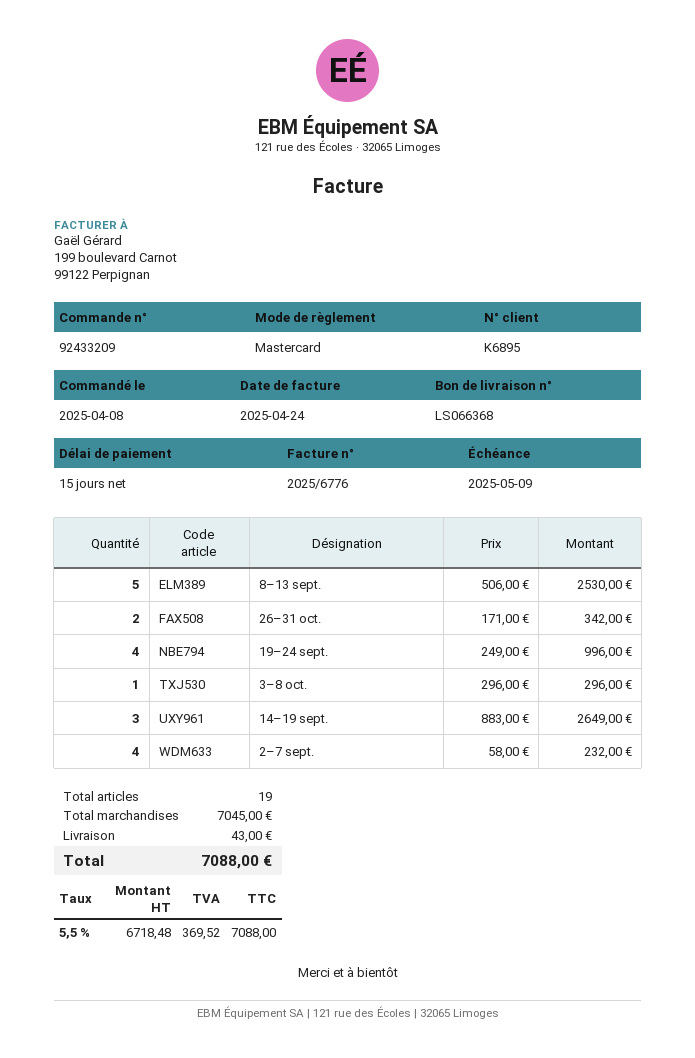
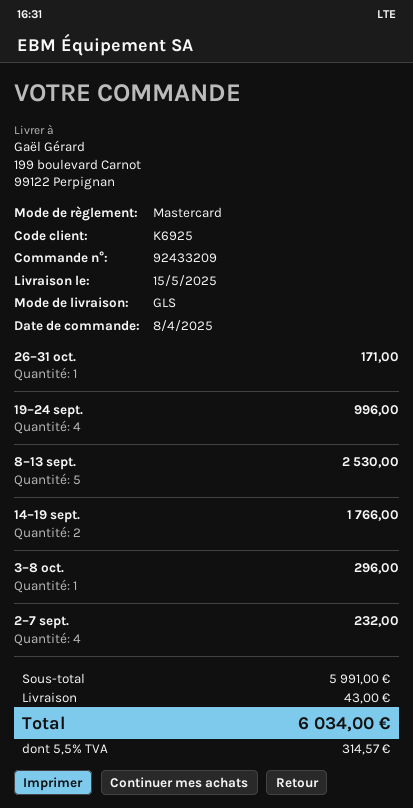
customer number: K6895 -> K6925
26–31 oct.: 2 for 342.00 -> 1 for 171.00
14–19 sept.: 3 for 2649.00 -> 2 for 1766.00
subtotal: 7045.00 -> 5991.00
tax: 5.5% = 369.52 -> 5.5% = 314.57
total: 7088.00 -> 6034.00

